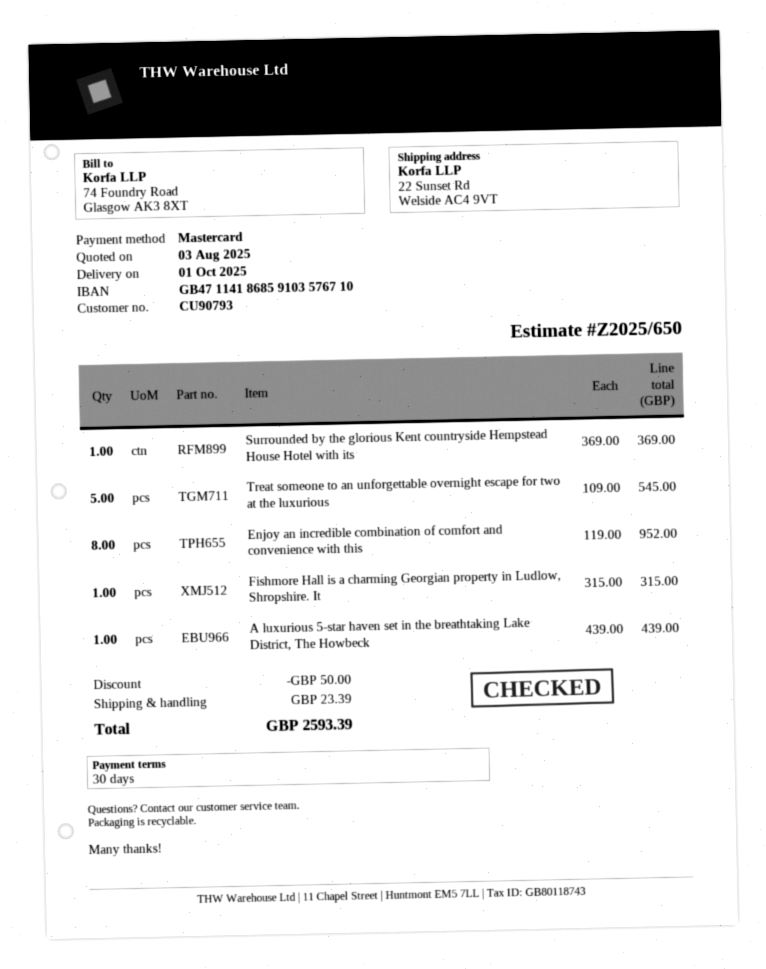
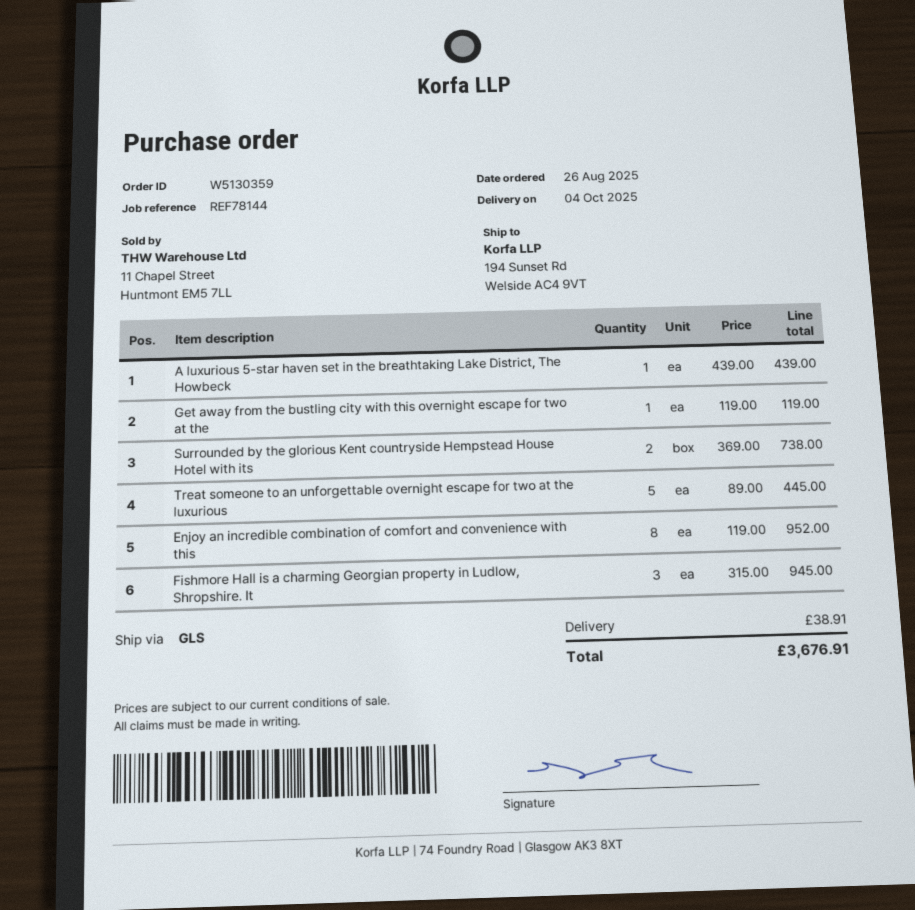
delivery date: 2025-10-01 -> 2025-10-04
ship to: 22 Sunset Rd, Welside AC4 9VT -> 194 Sunset Rd, Welside AC4 9VT
Surrounded by the glorious Kent countryside Hempstead House Hotel with its: 1 x 369.00 = 369.00 -> 2 x 369.00 = 738.00
Treat someone to an unforgettable overnight escape for two at the luxurious: 5 x 109.00 = 545.00 -> 5 x 89.00 = 445.00
Fishmore Hall is a charming Georgian property in Ludlow, Shropshire. It: 1 x 315.00 = 315.00 -> 3 x 315.00 = 945.00
Get away from the bustling city with this overnight escape for two at the: none -> 1 x 119.00 = 119.00
discount: 50.00 -> none
shipping: 23.39 -> 38.91
total: 2593.39 -> 3676.91

